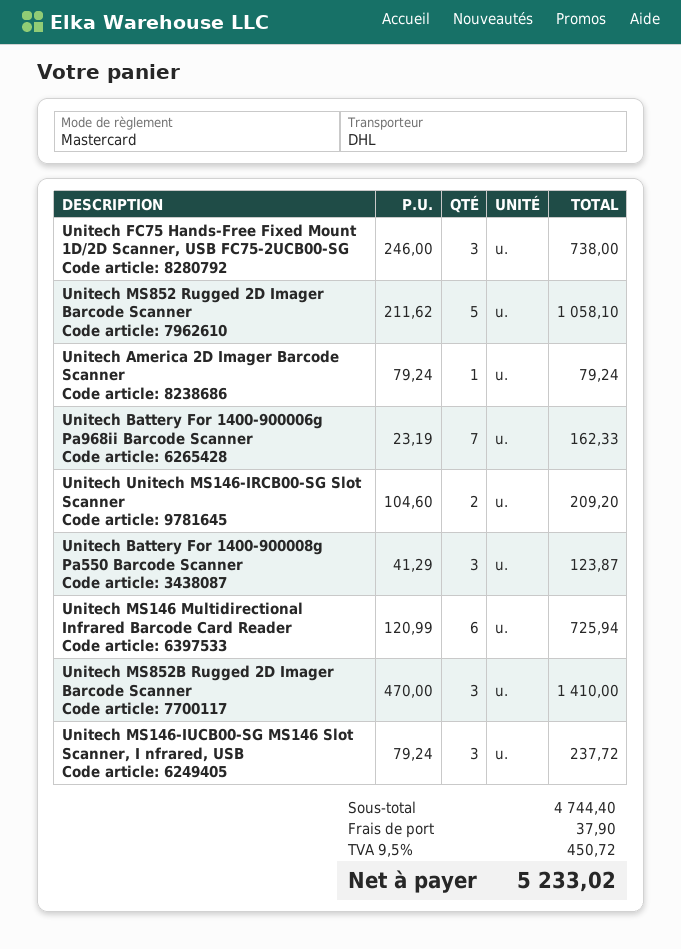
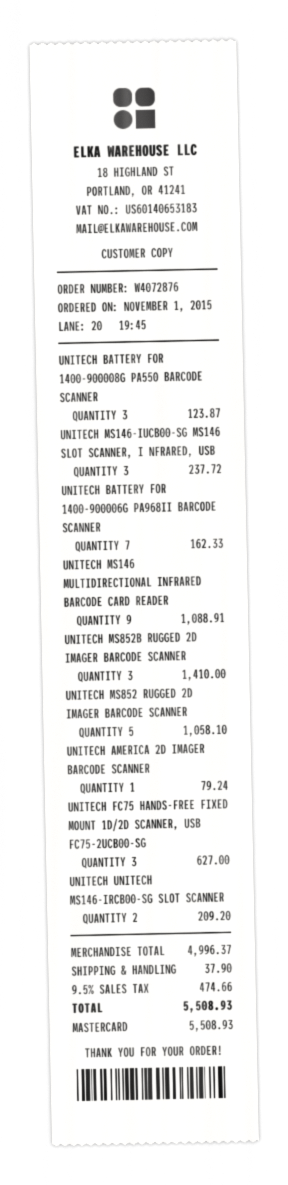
Unitech FC75 Hands-Free Fixed Mount 1D/2D Scanner, USB FC75-2UCB00-SG: 3 for 738.00 -> 3 for 627.00
Unitech MS146 Multidirectional Infrared Barcode Card Reader: 6 for 725.94 -> 9 for 1088.91
subtotal: 4744.40 -> 4996.37
tax: 9.5% = 450.72 -> 9.5% = 474.66
total: 5233.02 -> 5508.93

